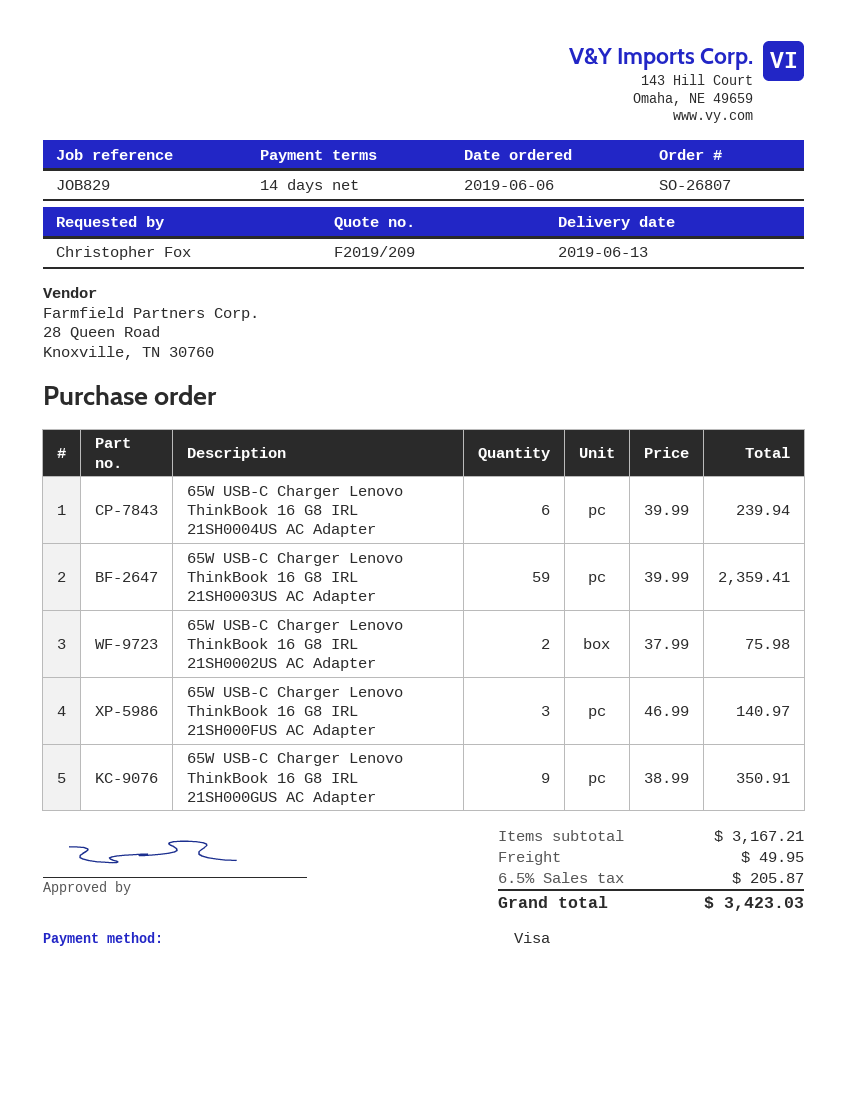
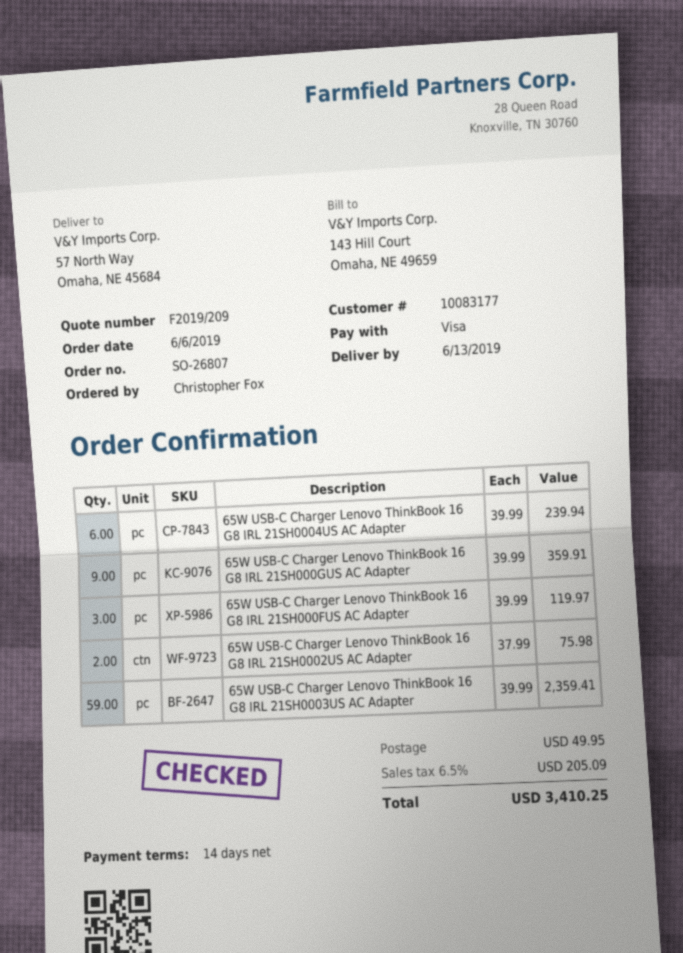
65W USB-C Charger Lenovo ThinkBook 16 G8 IRL 21SH000FUS AC Adapter: 3 x 46.99 = 140.97 -> 3 x 39.99 = 119.97
65W USB-C Charger Lenovo ThinkBook 16 G8 IRL 21SH000GUS AC Adapter: 9 x 38.99 = 350.91 -> 9 x 39.99 = 359.91
tax: 6.5% = 205.87 -> 6.5% = 205.09
total: 3423.03 -> 3410.25

